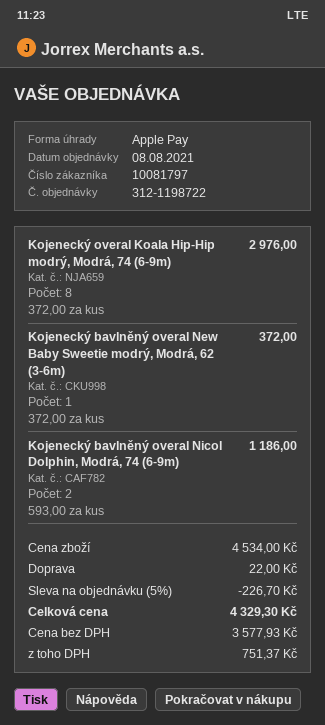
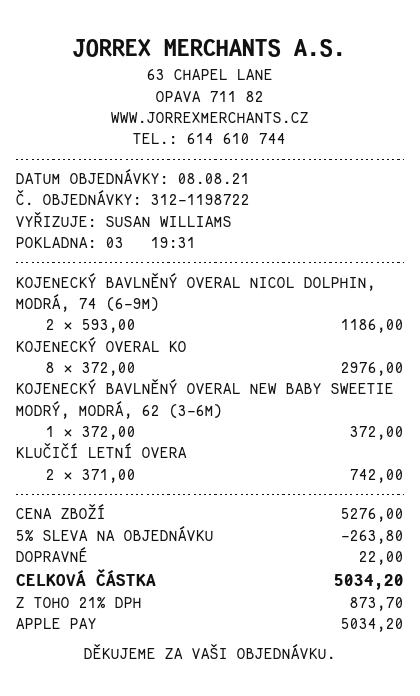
KLUČIČÍ LETNÍ OVERA: none -> 2 x 371.00 = 742.00
subtotal: 4534.00 -> 5276.00
discount: 5% = 226.70 -> 5% = 263.80
tax: 751.37 -> 873.70
total: 4329.30 -> 5034.20

